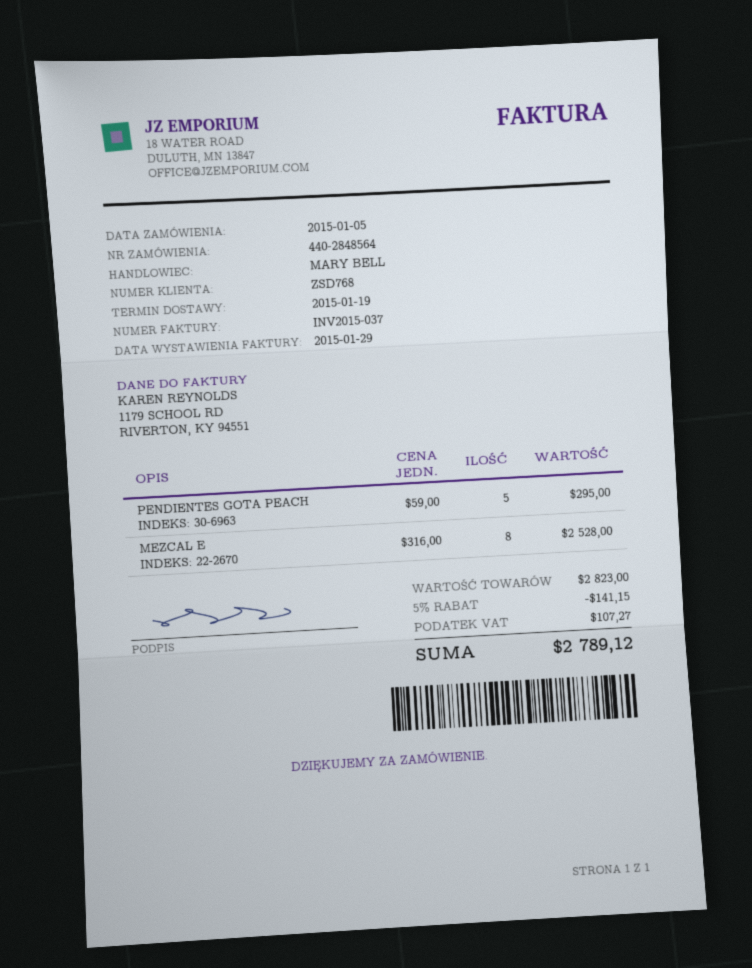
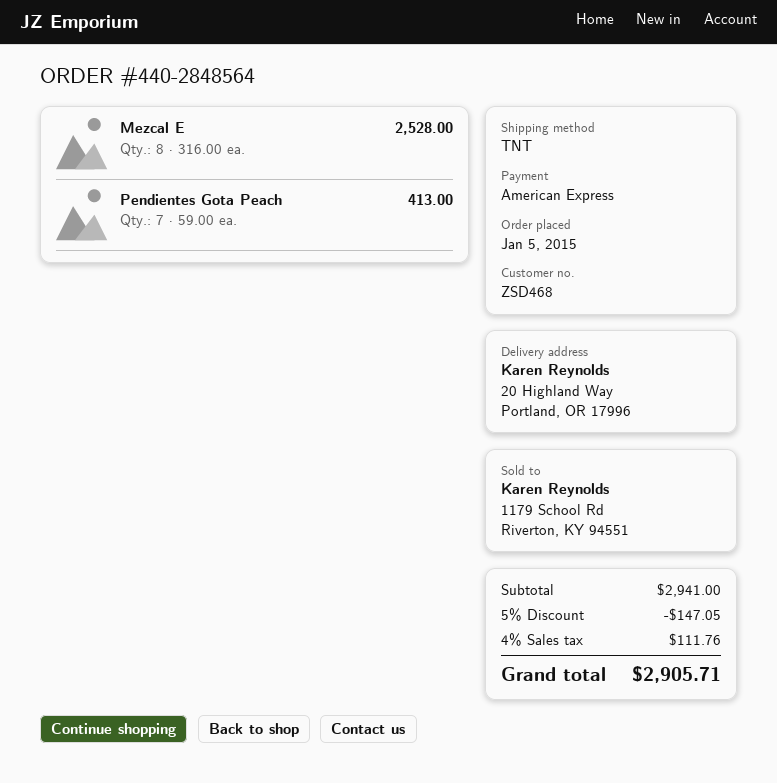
customer number: ZSD768 -> ZSD468
PENDIENTES GOTA PEACH: 5 x 59.00 = 295.00 -> 7 x 59.00 = 413.00
subtotal: 2823.00 -> 2941.00
discount: 5% = 141.15 -> 5% = 147.05
tax: 107.27 -> 111.76
total: 2789.12 -> 2905.71

